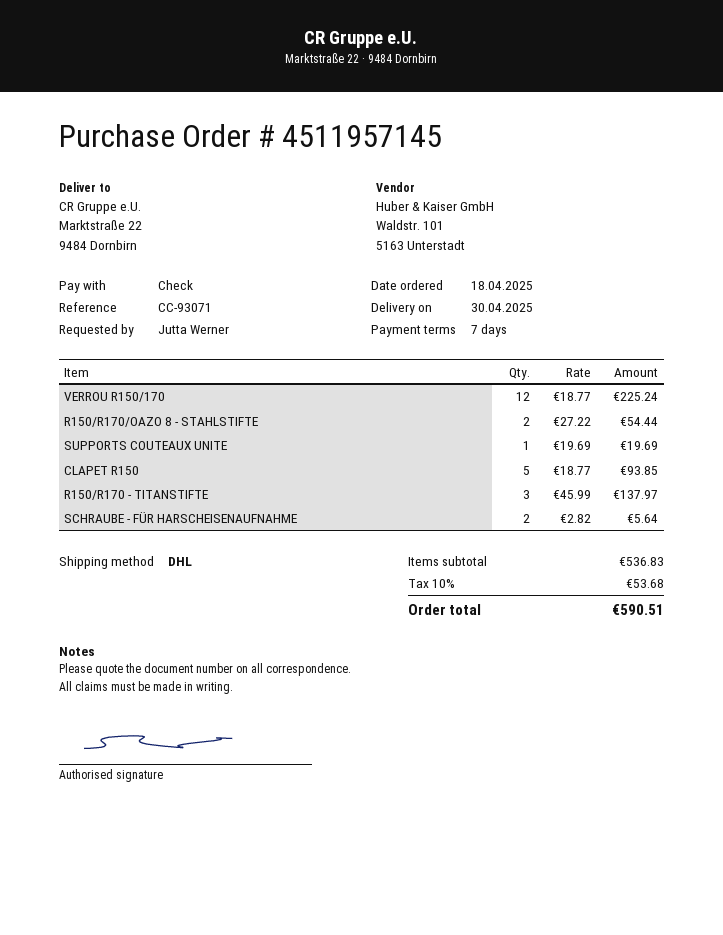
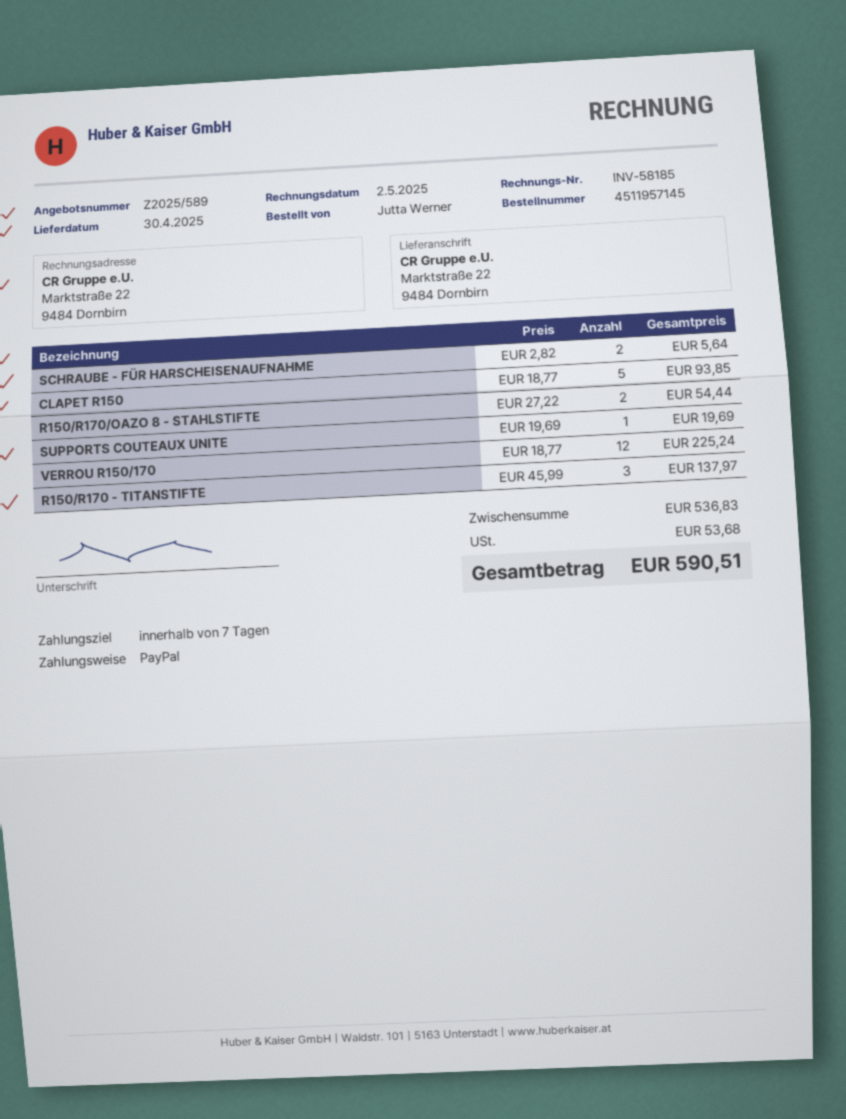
payment method: cheque -> PayPal

